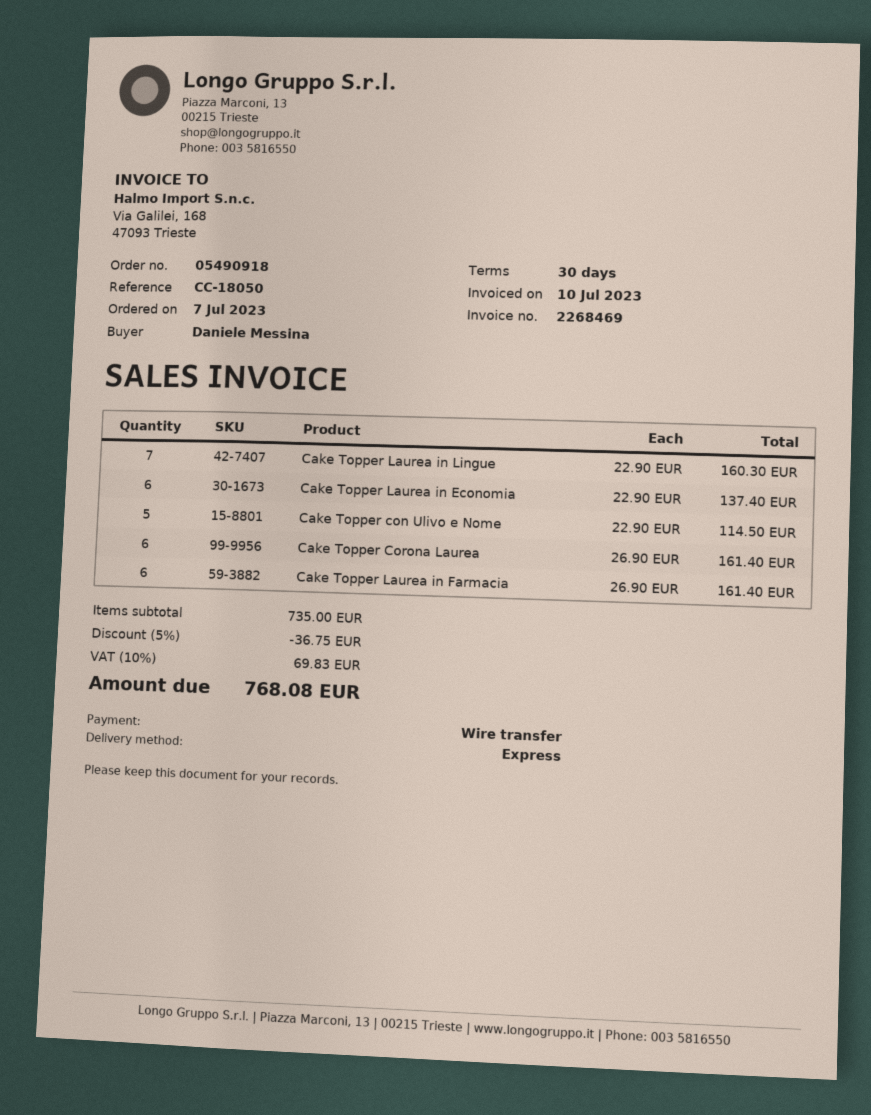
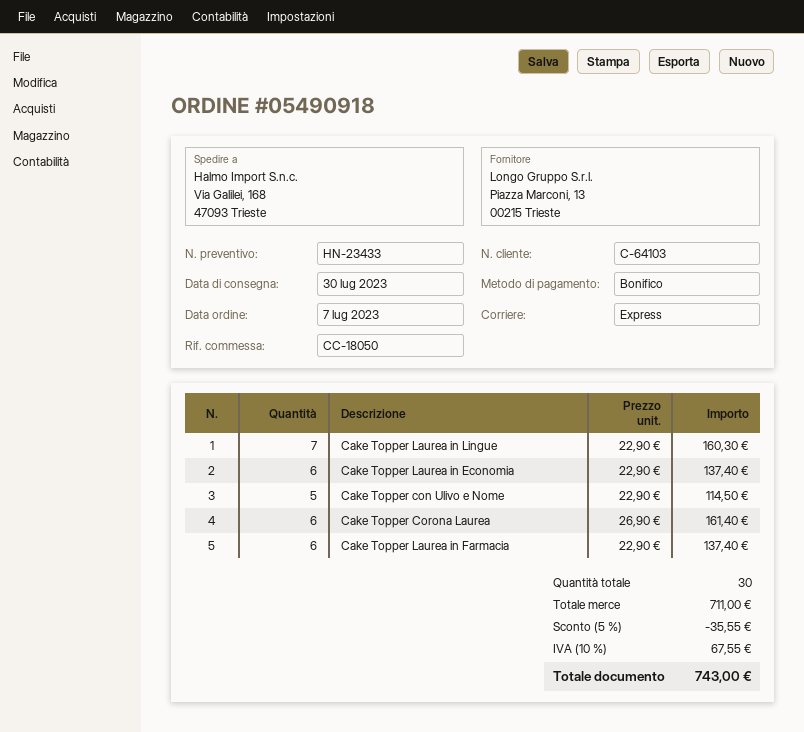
Cake Topper Laurea in Farmacia: 6 x 26.90 = 161.40 -> 6 x 22.90 = 137.40
subtotal: 735.00 -> 711.00
discount: 5% = 36.75 -> 5% = 35.55
tax: 10% = 69.83 -> 10% = 67.55
total: 768.08 -> 743.00

